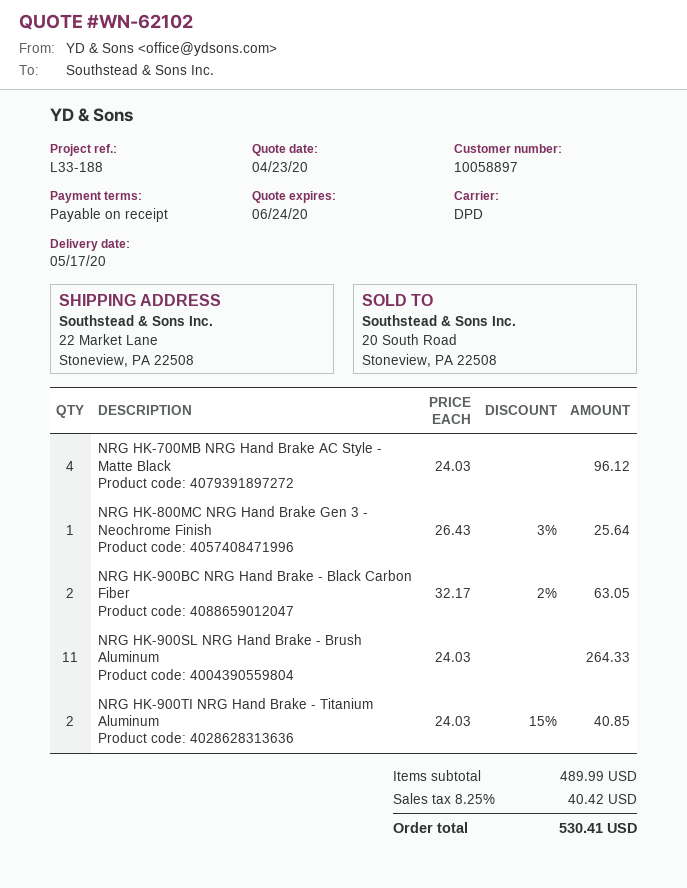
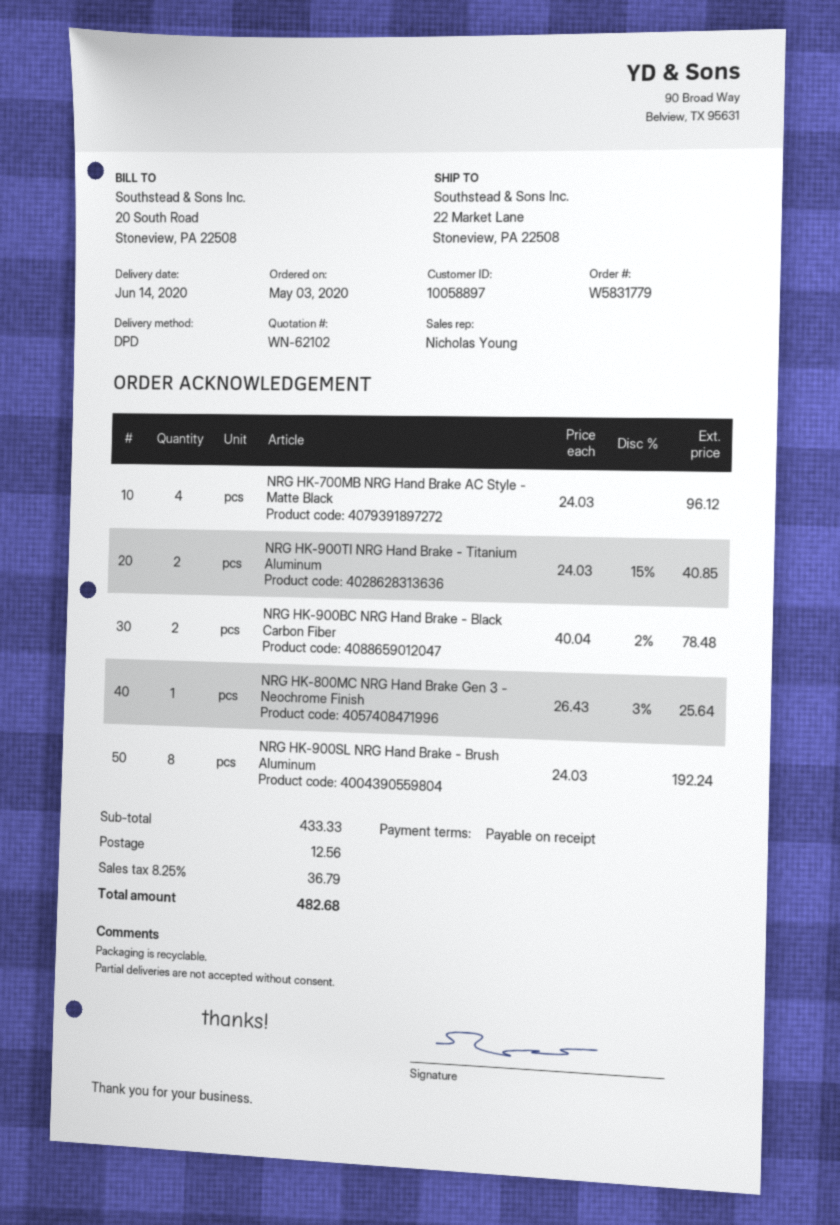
delivery date: 2020-05-17 -> 2020-06-14
NRG HK-900BC NRG Hand Brake - Black Carbon Fiber: 2 x 32.17 - 2% = 63.05 -> 2 x 40.04 - 2% = 78.48
NRG HK-900SL NRG Hand Brake - Brush Aluminum: 11 x 24.03 = 264.33 -> 8 x 24.03 = 192.24
subtotal: 489.99 -> 433.33
shipping: none -> 12.56
tax: 8.25% = 40.42 -> 8.25% = 36.79
total: 530.41 -> 482.68

